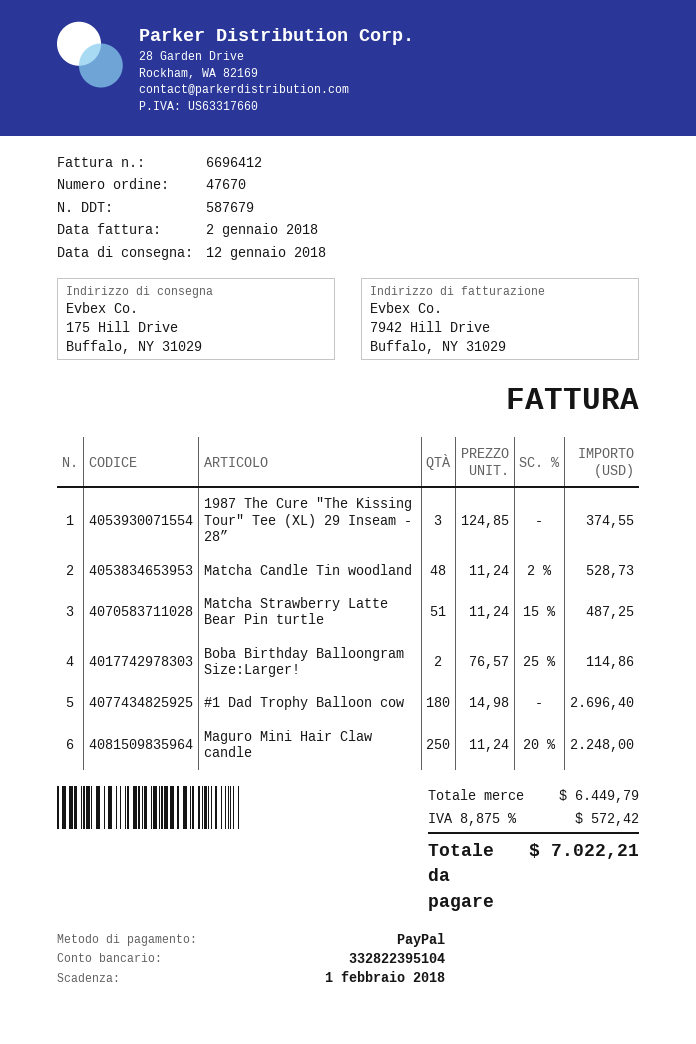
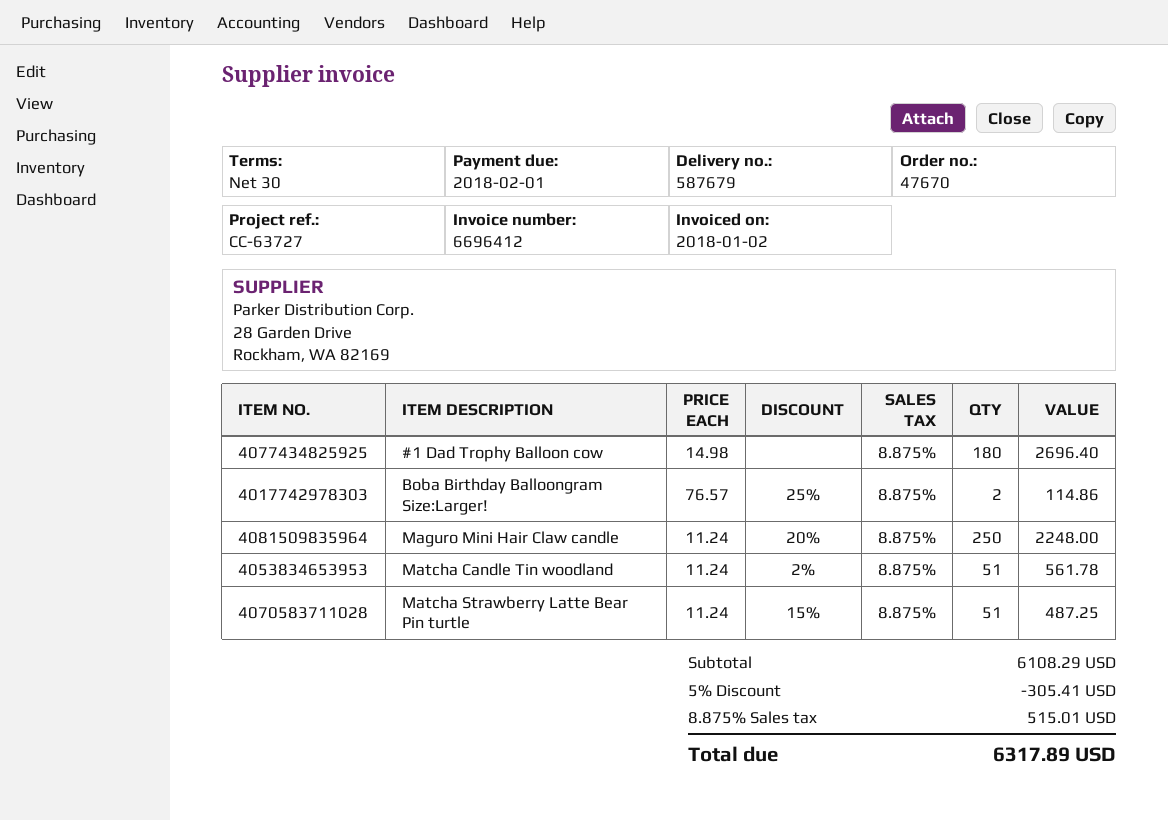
1987 The Cure "The Kissing Tour" Tee (XL) 29 Inseam - 28”: 3 x 124.85 = 374.55 -> none
Matcha Candle Tin woodland: 48 x 11.24 - 2% = 528.73 -> 51 x 11.24 - 2% = 561.78
subtotal: 6449.79 -> 6108.29
discount: none -> 5% = 305.41
tax: 8.875% = 572.42 -> 8.875% = 515.01
total: 7022.21 -> 6317.89

